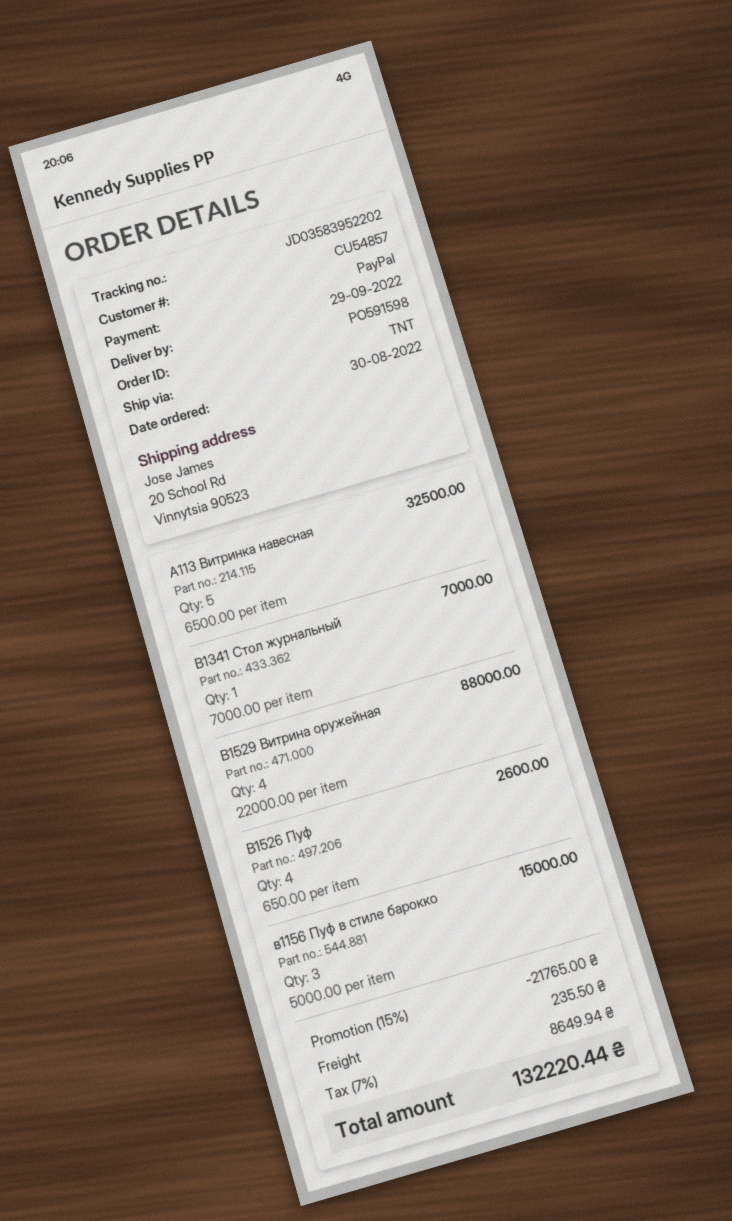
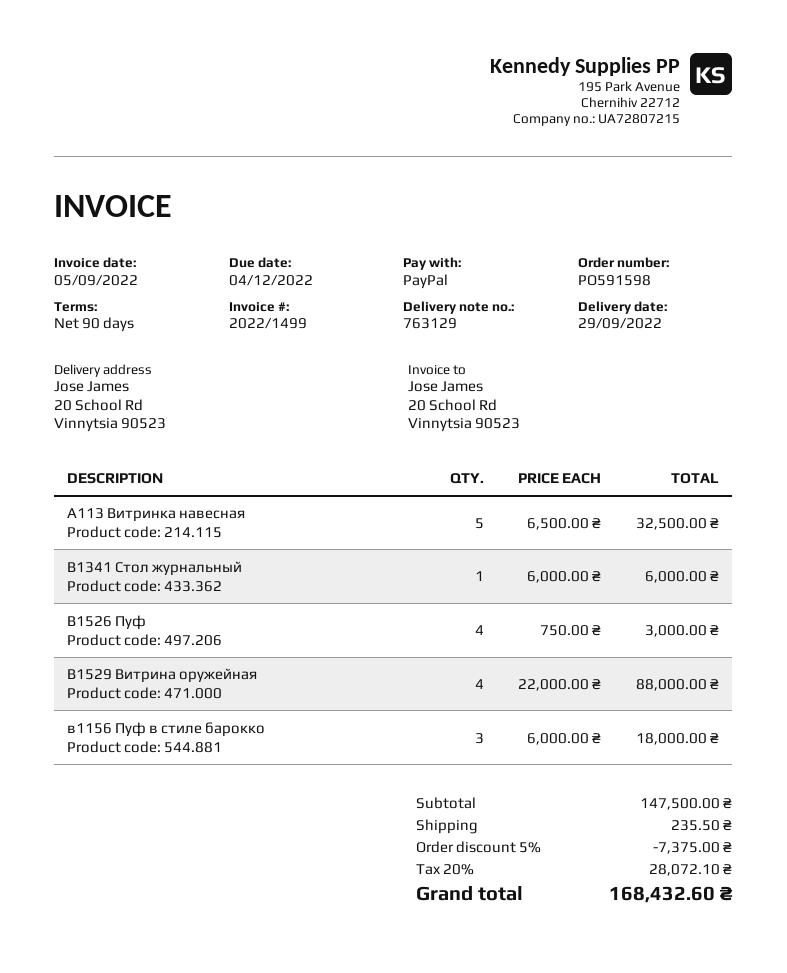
В1341 Стол журнальный: 1 x 7000.00 = 7000.00 -> 1 x 6000.00 = 6000.00
В1526 Пуф: 4 x 650.00 = 2600.00 -> 4 x 750.00 = 3000.00
в1156 Пуф в стиле барокко: 3 x 5000.00 = 15000.00 -> 3 x 6000.00 = 18000.00
discount: 15% = 21765.00 -> 5% = 7375.00
tax: 7% = 8649.94 -> 20% = 28072.10
total: 132220.44 -> 168432.60

